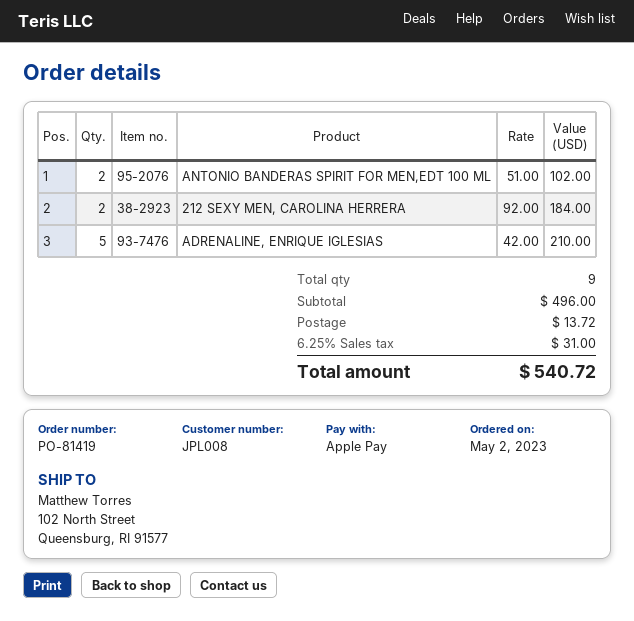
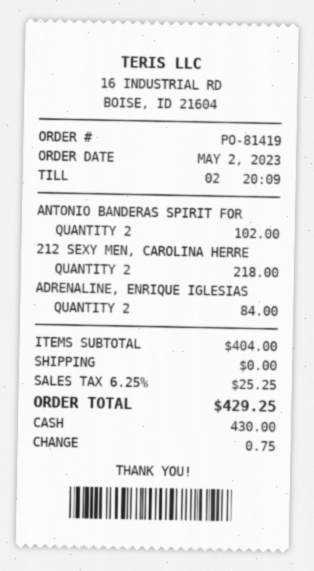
payment method: Apple Pay -> cash
212 SEXY MEN, CAROLINA HERRERA: 2 for 184.00 -> 2 for 218.00
ADRENALINE, ENRIQUE IGLESIAS: 5 for 210.00 -> 2 for 84.00
subtotal: 496.00 -> 404.00
shipping: 13.72 -> 0.00
tax: 6.25% = 31.00 -> 6.25% = 25.25
total: 540.72 -> 429.25

